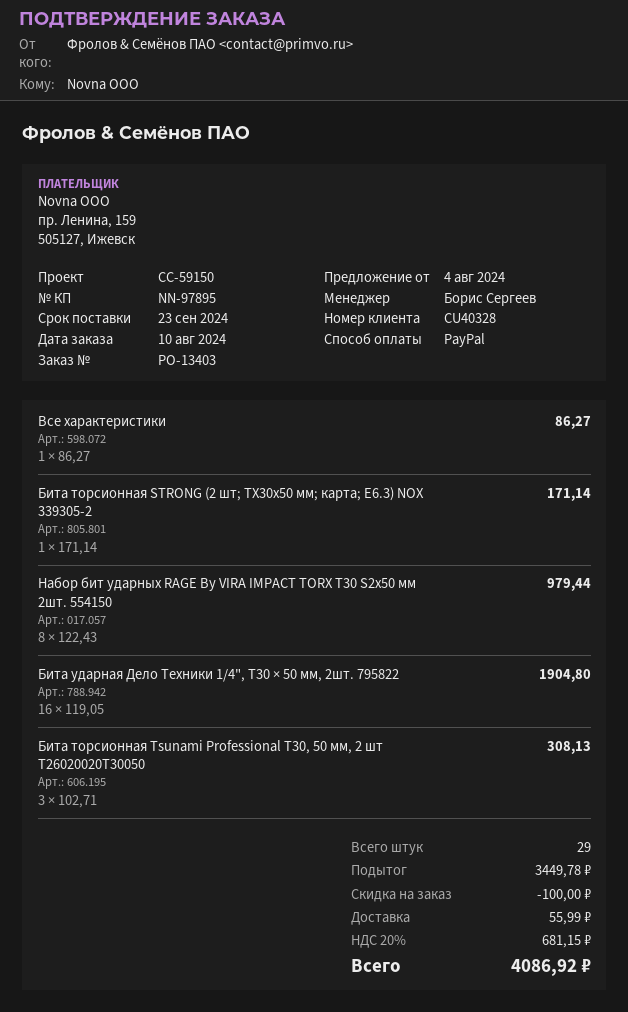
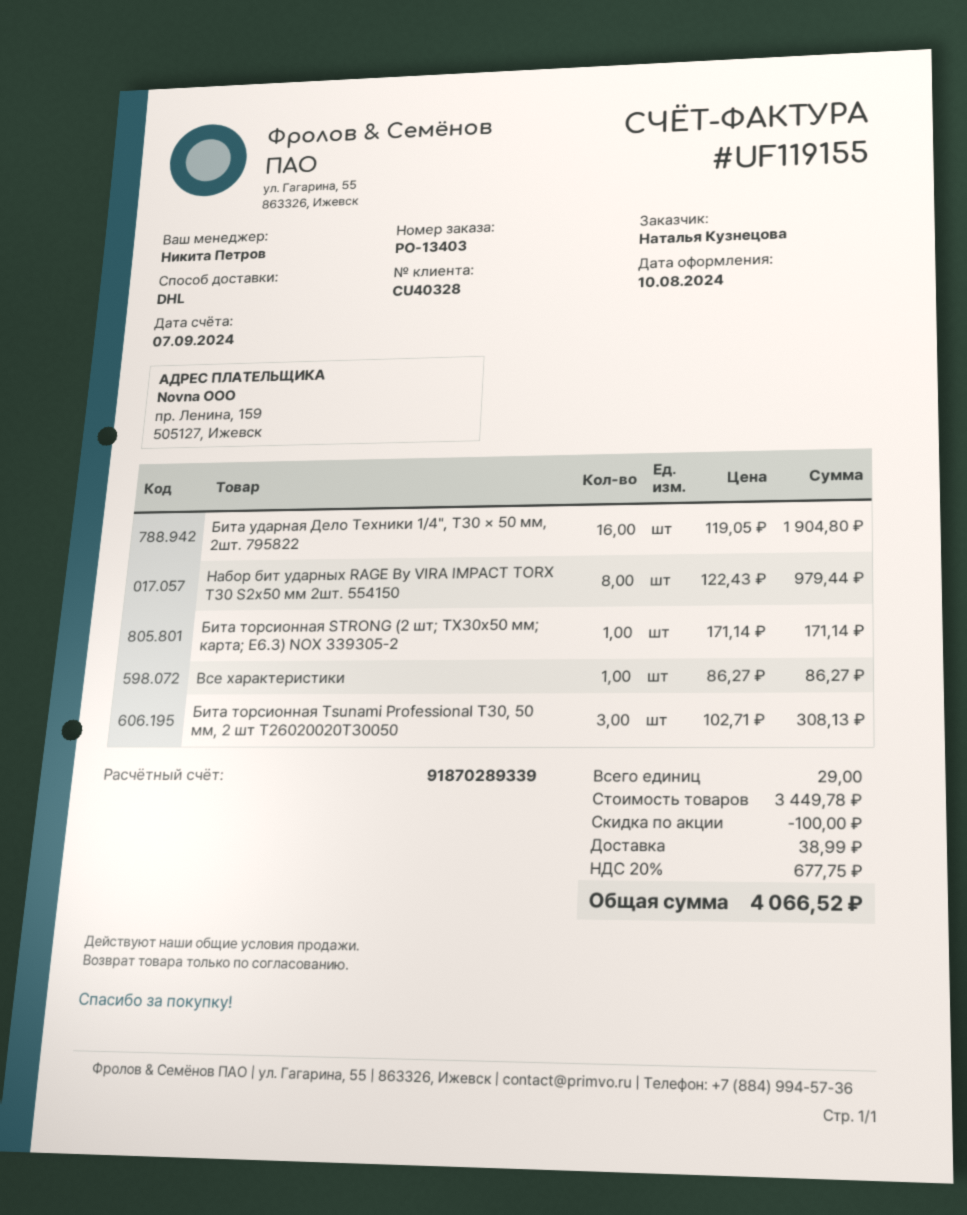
sales rep: Борис Сергеев -> Никита Петров
shipping: 55.99 -> 38.99
tax: 20% = 681.15 -> 20% = 677.75
total: 4086.92 -> 4066.52

